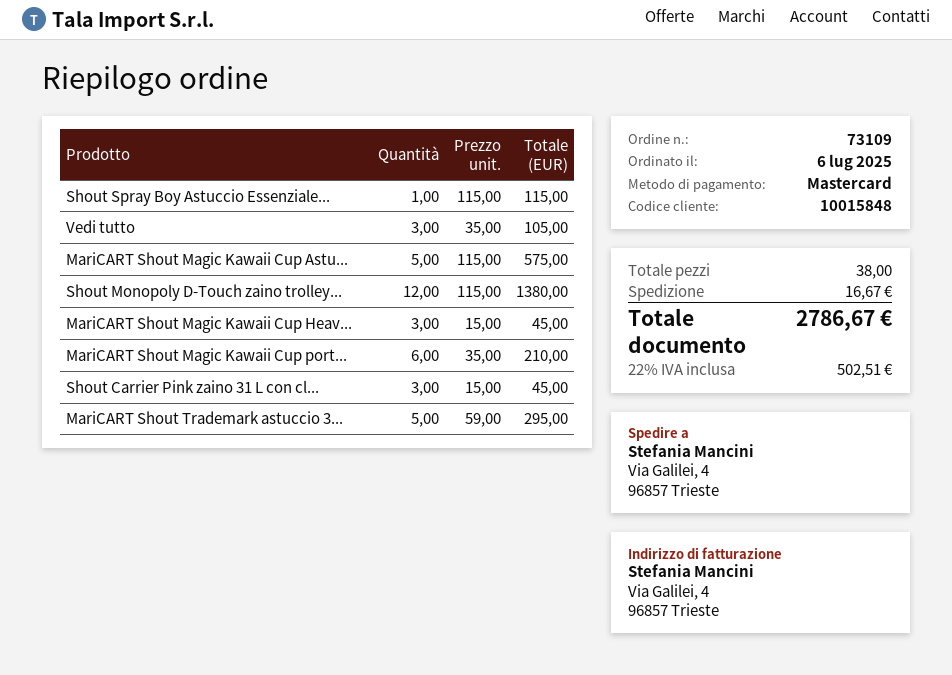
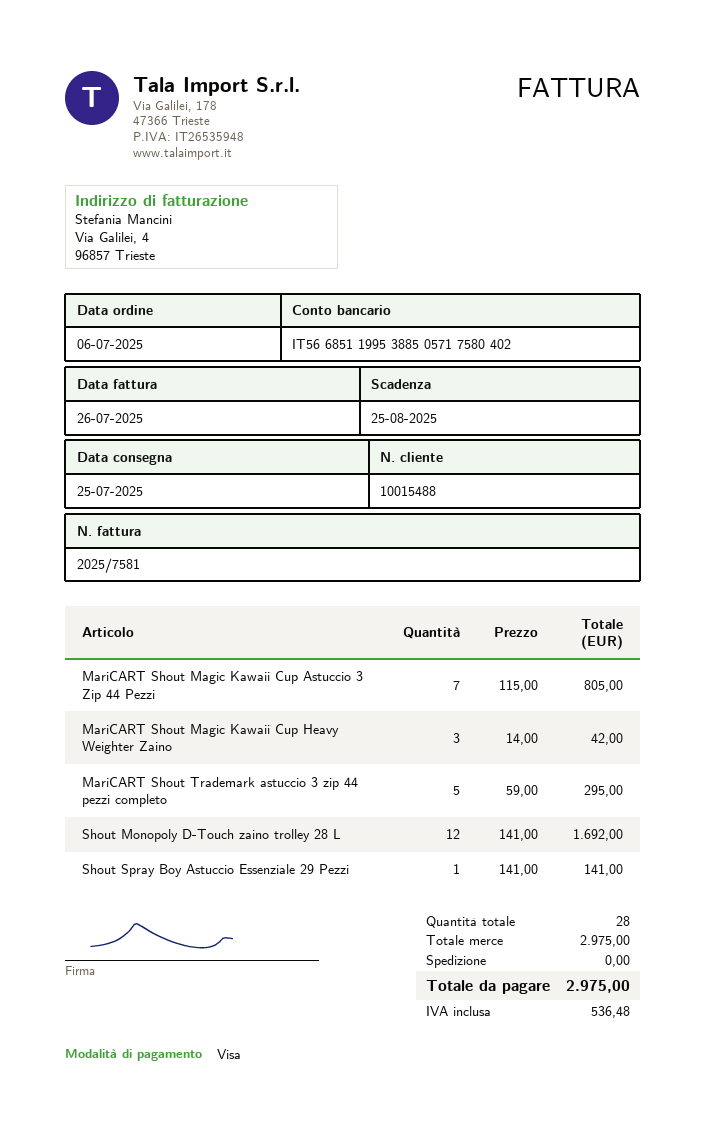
customer number: 10015848 -> 10015488
payment method: Mastercard -> Visa
Shout Spray Boy Astuccio Essenziale...: 1 x 115.00 = 115.00 -> 1 x 141.00 = 141.00
Vedi tutto: 3 x 35.00 = 105.00 -> none
MariCART Shout Magic Kawaii Cup Astu...: 5 x 115.00 = 575.00 -> 7 x 115.00 = 805.00
Shout Monopoly D-Touch zaino trolley...: 12 x 115.00 = 1380.00 -> 12 x 141.00 = 1692.00
MariCART Shout Magic Kawaii Cup Heav...: 3 x 15.00 = 45.00 -> 3 x 14.00 = 42.00
MariCART Shout Magic Kawaii Cup port...: 6 x 35.00 = 210.00 -> none
Shout Carrier Pink zaino 31 L con cl...: 3 x 15.00 = 45.00 -> none
total quantity: 38 -> 28
shipping: 16.67 -> 0.00
tax: 502.51 -> 536.48
total: 2786.67 -> 2975.00

